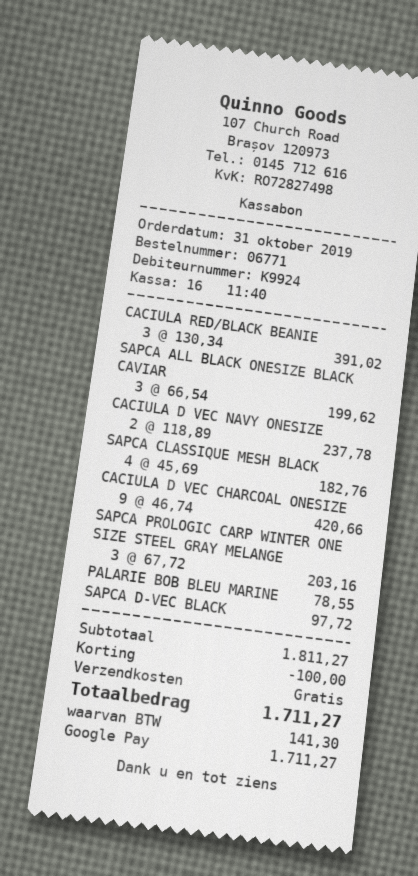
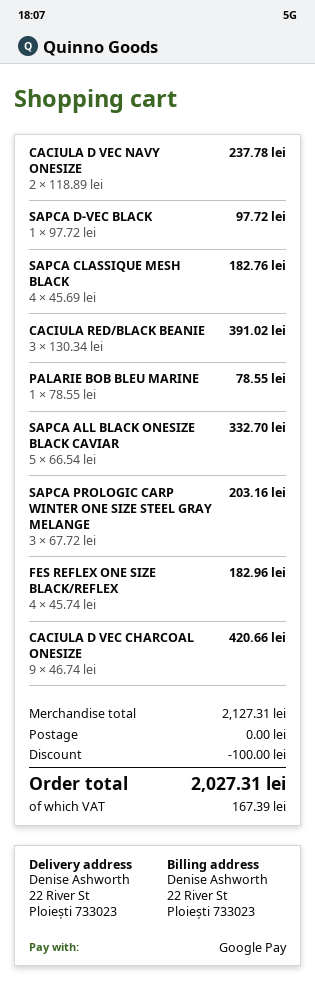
SAPCA ALL BLACK ONESIZE BLACK CAVIAR: 3 x 66.54 = 199.62 -> 5 x 66.54 = 332.70
FES REFLEX ONE SIZE BLACK/REFLEX: none -> 4 x 45.74 = 182.96
subtotal: 1811.27 -> 2127.31
tax: 141.30 -> 167.39
total: 1711.27 -> 2027.31

